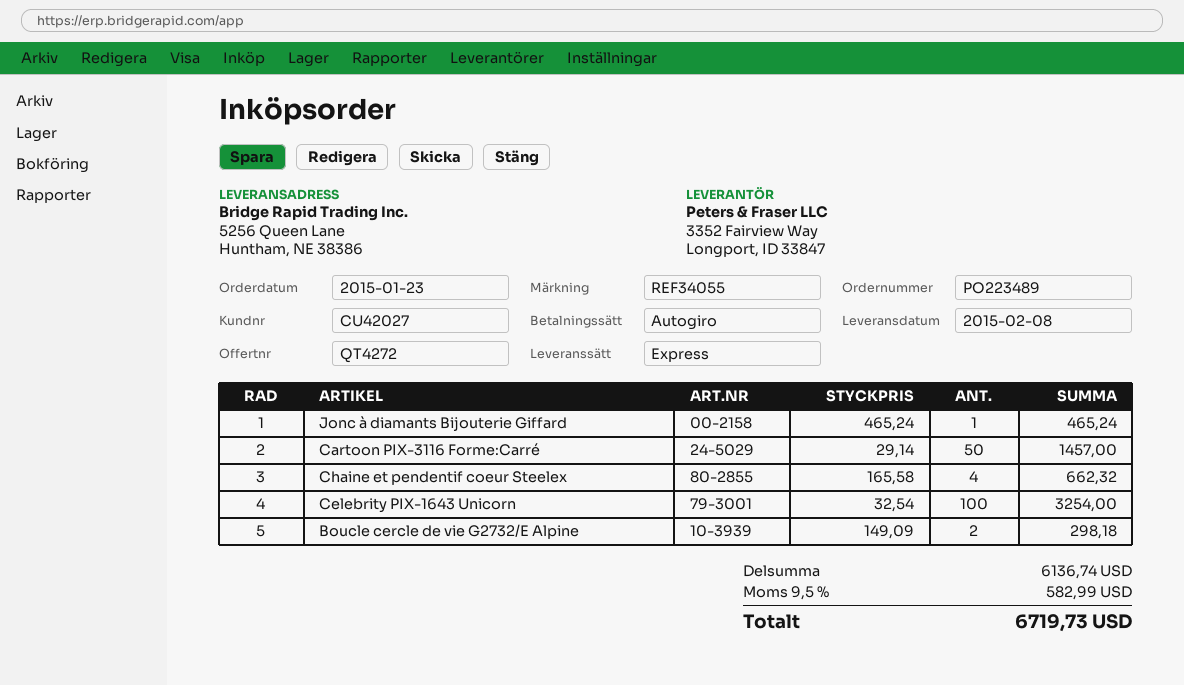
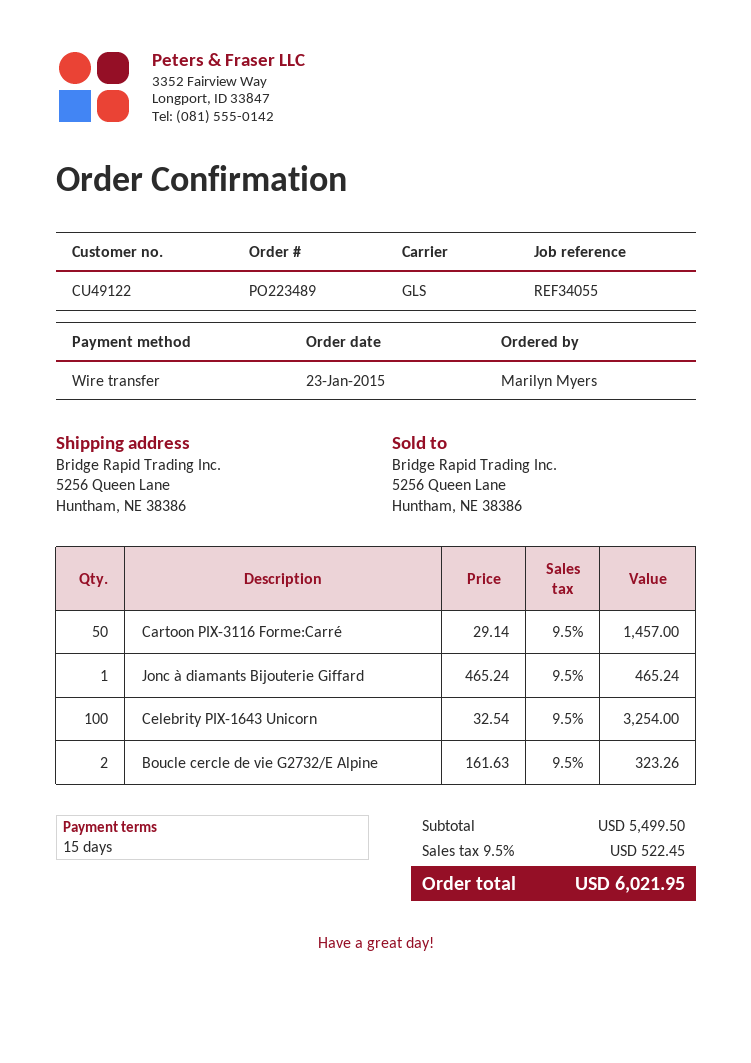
customer number: CU42027 -> CU49122
payment method: direct debit -> bank transfer
shipping method: express -> GLS
Chaine et pendentif coeur Steelex: 4 x 165.58 = 662.32 -> none
Boucle cercle de vie G2732/E Alpine: 2 x 149.09 = 298.18 -> 2 x 161.63 = 323.26
subtotal: 6136.74 -> 5499.50
tax: 9.5% = 582.99 -> 9.5% = 522.45
total: 6719.73 -> 6021.95

